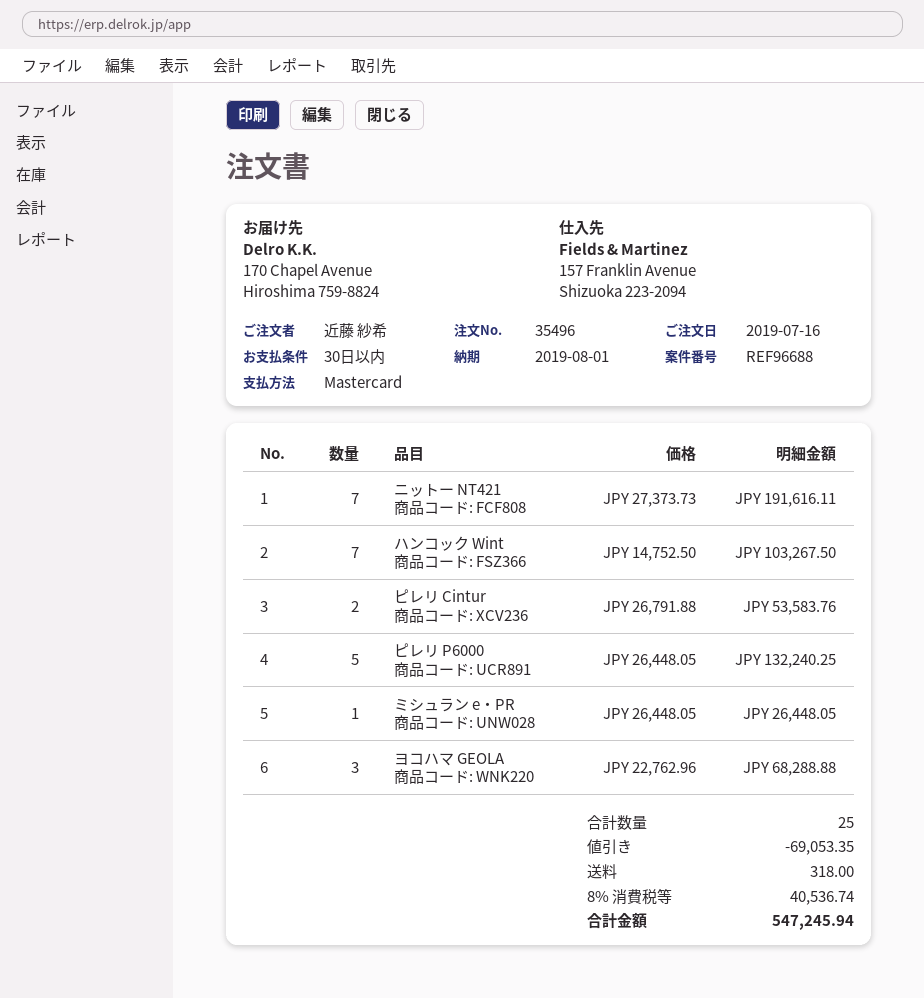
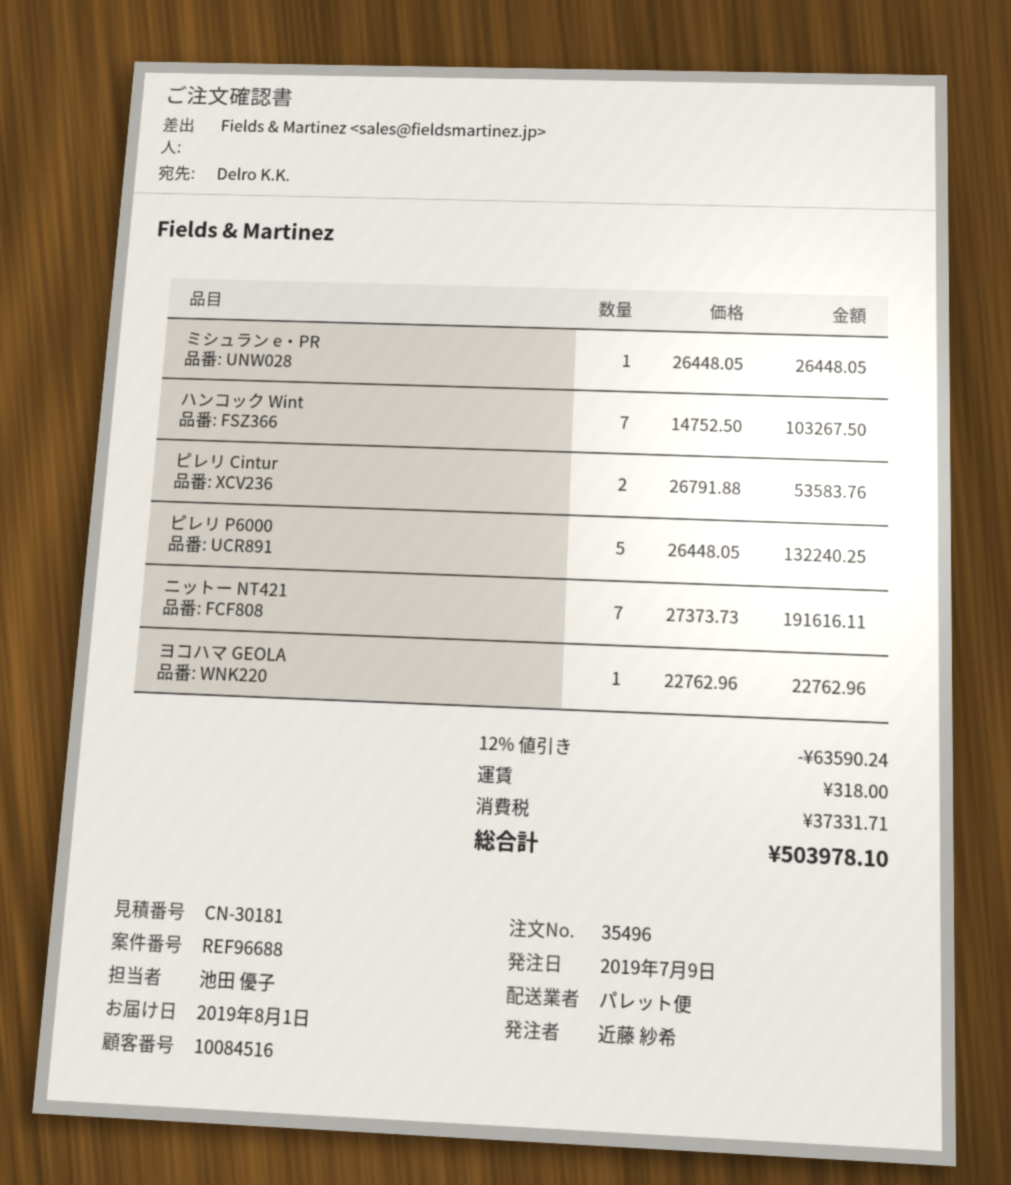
order date: 2019-07-16 -> 2019-07-09
ヨコハマ GEOLA: 3 x 22762.96 = 68288.88 -> 1 x 22762.96 = 22762.96
discount: 69053.35 -> 63590.24
tax: 40536.74 -> 37331.71
total: 547245.94 -> 503978.10

